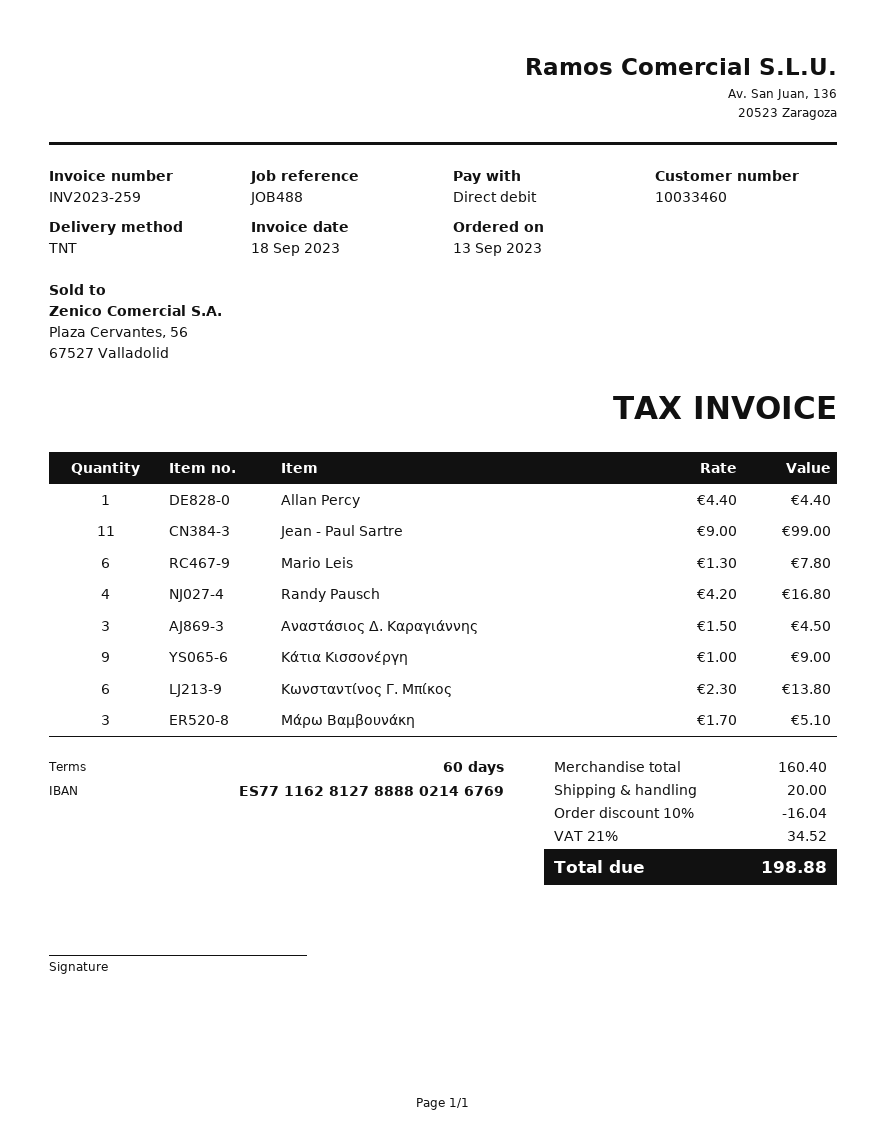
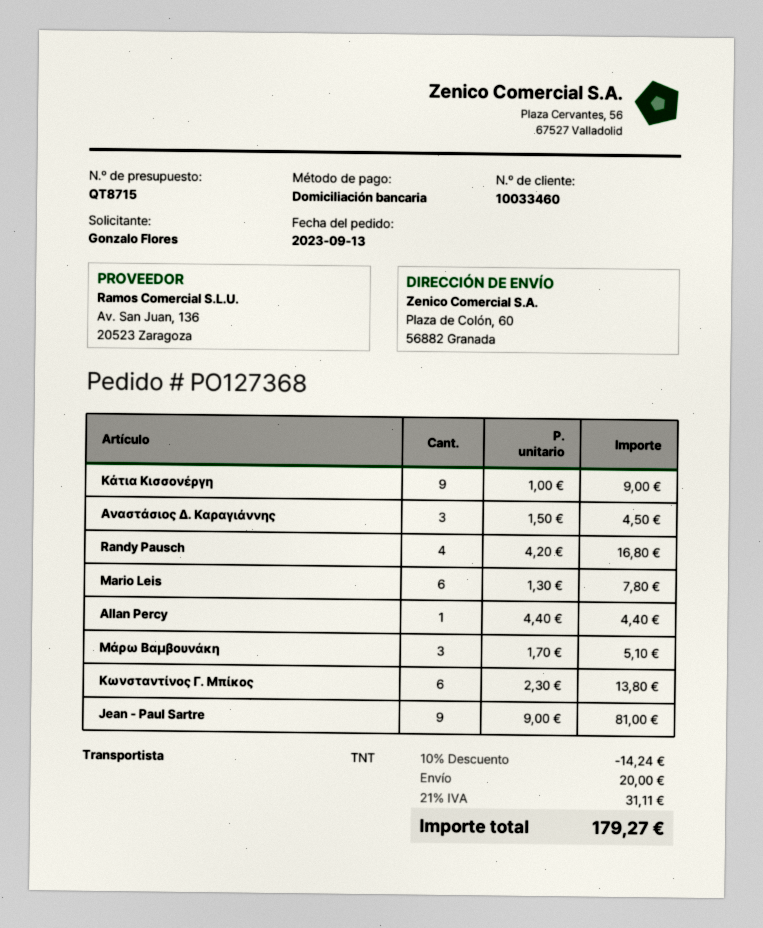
Jean - Paul Sartre: 11 x 9.00 = 99.00 -> 9 x 9.00 = 81.00
discount: 10% = 16.04 -> 10% = 14.24
tax: 21% = 34.52 -> 21% = 31.11
total: 198.88 -> 179.27

